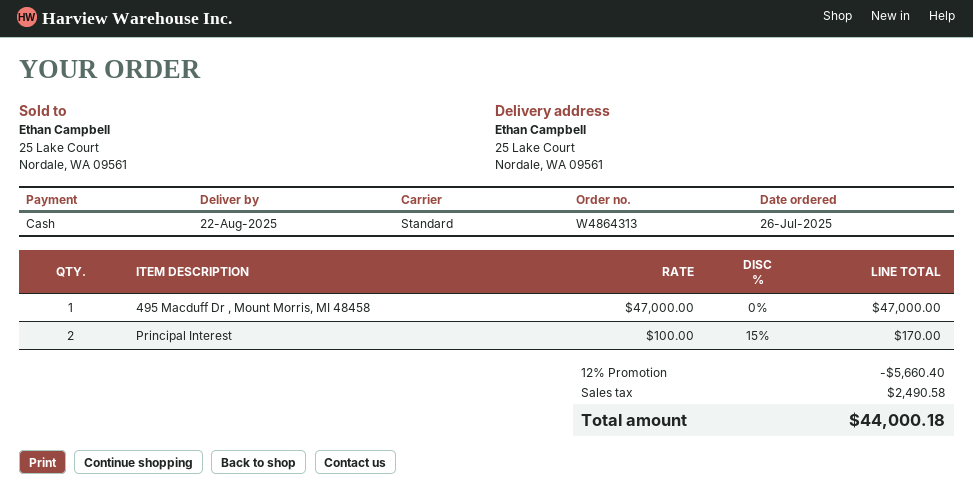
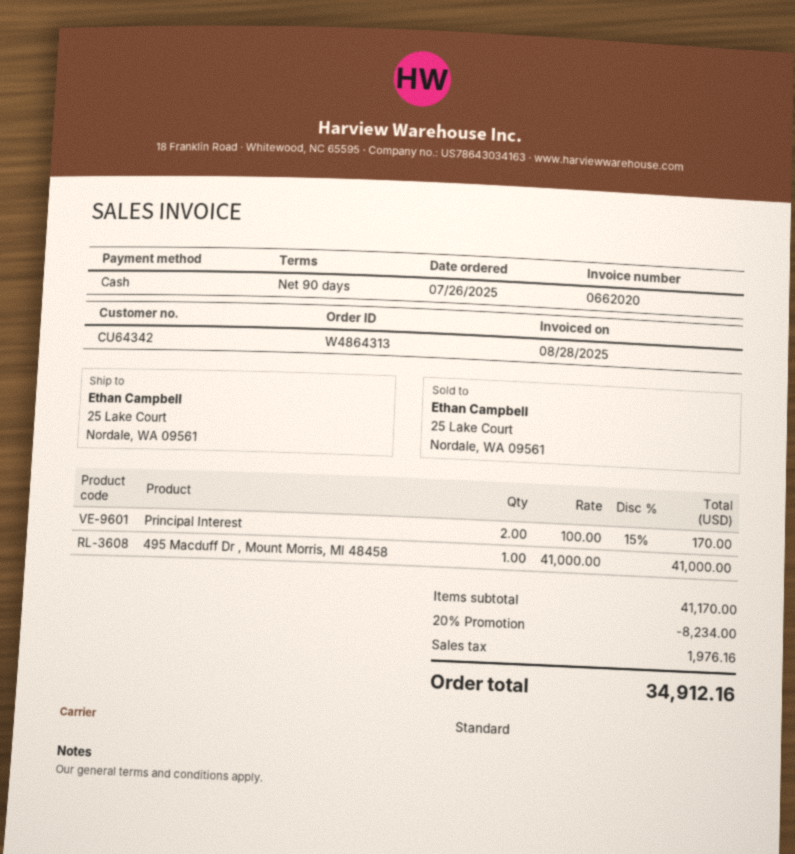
495 Macduff Dr , Mount Morris, MI 48458: 1 x 47000.00 = 47000.00 -> 1 x 41000.00 = 41000.00
discount: 12% = 5660.40 -> 20% = 8234.00
tax: 2490.58 -> 1976.16
total: 44000.18 -> 34912.16

